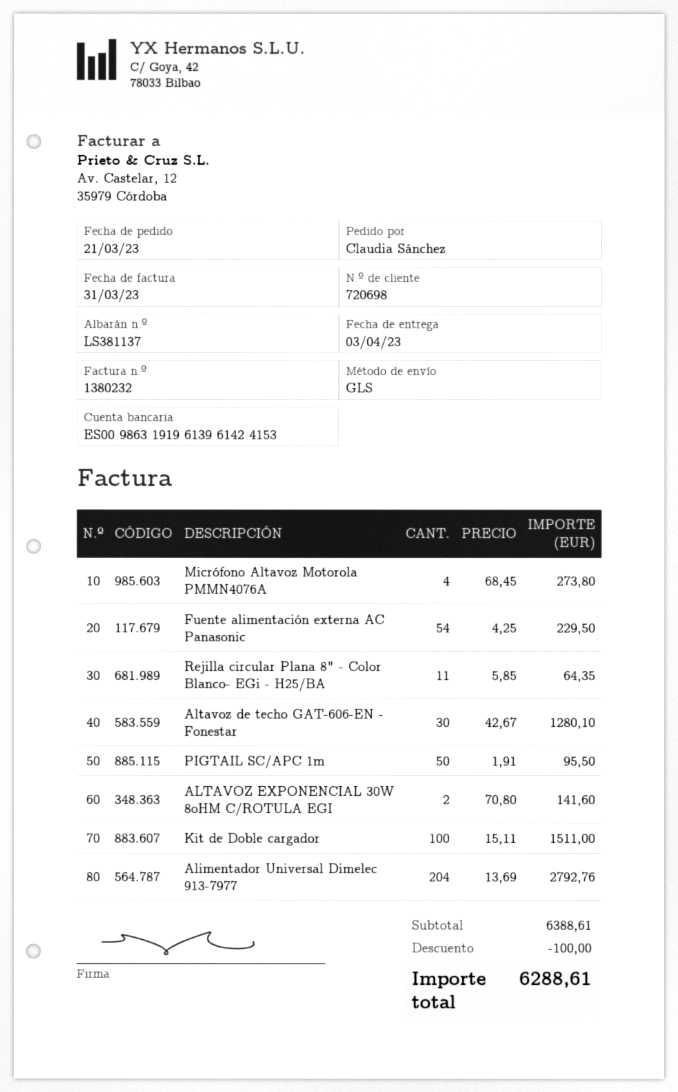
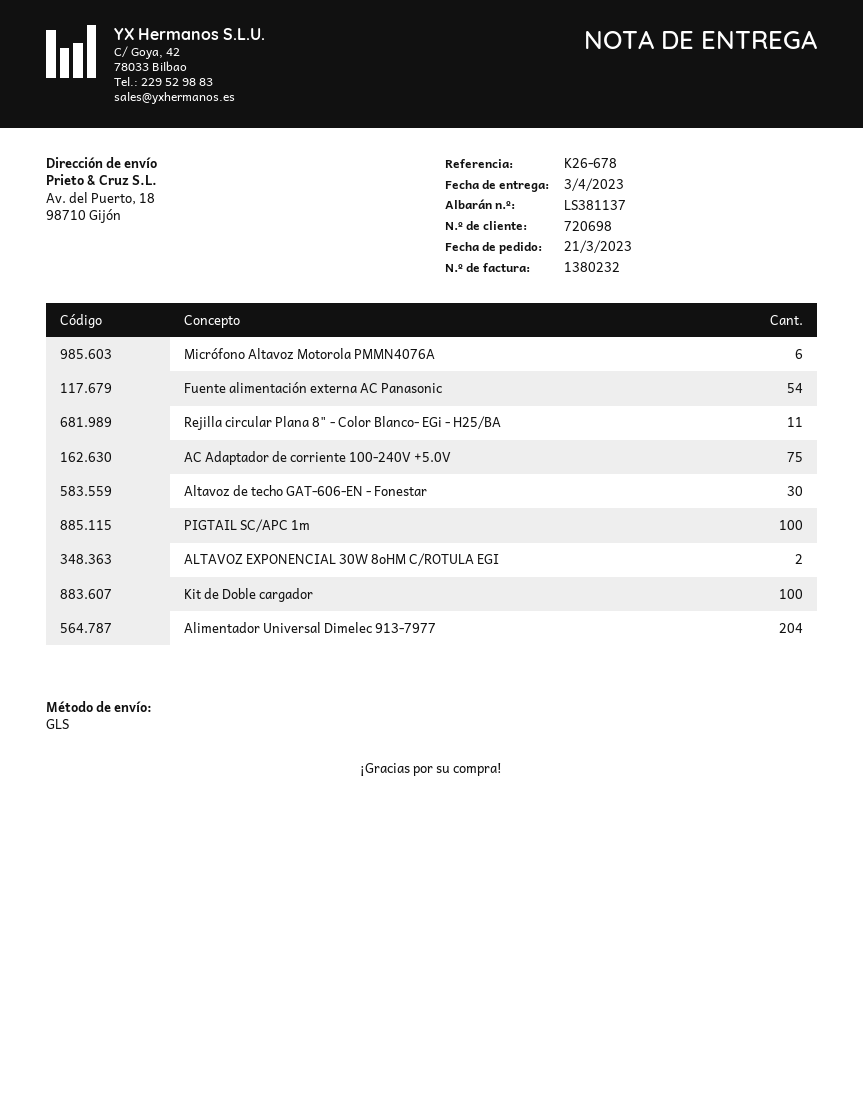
Micrófono Altavoz Motorola PMMN4076A: 4 -> 6
PIGTAIL SC/APC 1m: 50 -> 100
AC Adaptador de corriente 100-240V +5.0V: none -> 75

